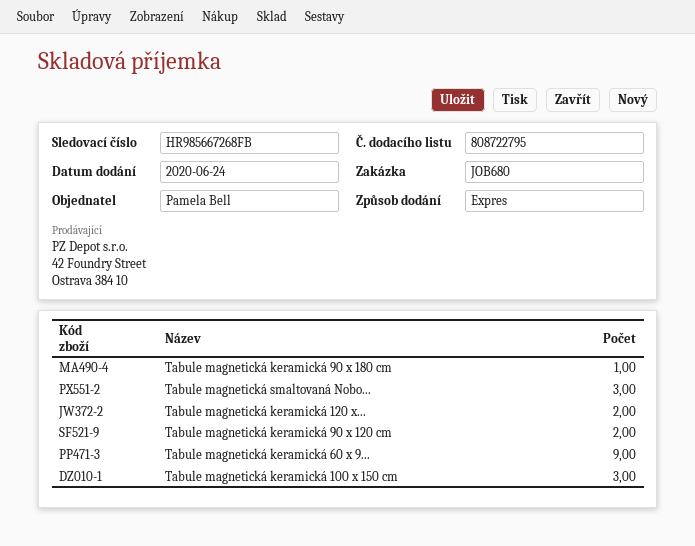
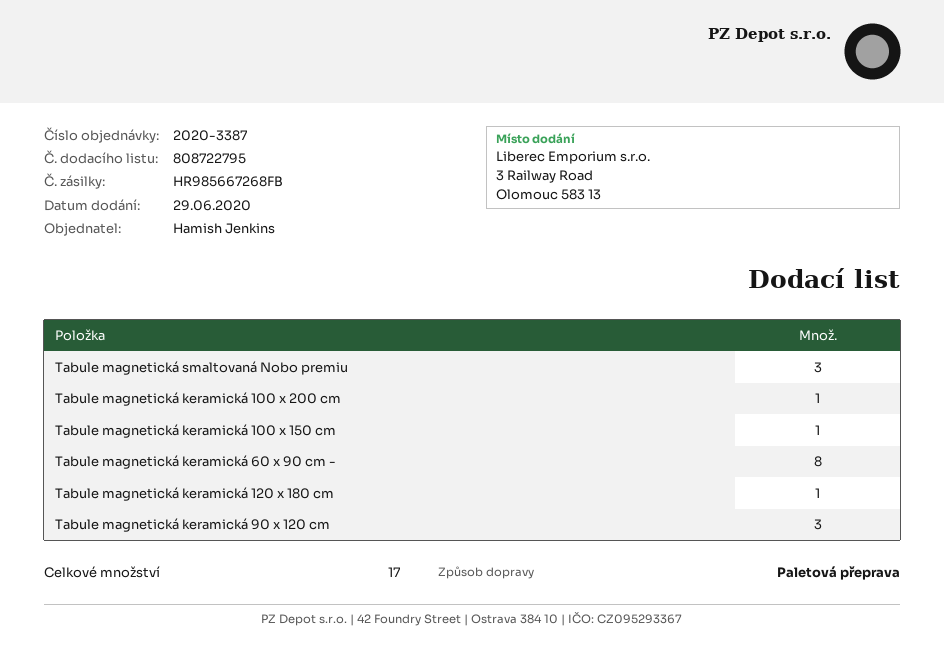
delivery date: 2020-06-24 -> 2020-06-29
ordered by: Pamela Bell -> Hamish Jenkins
shipping method: express -> pallet freight
Tabule magnetická keramická 90 x 180 cm: 1 -> none
Tabule magnetická keramická 120 x...: 2 -> 1
Tabule magnetická keramická 90 x 120 cm: 2 -> 3
Tabule magnetická keramická 60 x 9...: 9 -> 8
Tabule magnetická keramická 100 x 150 cm: 3 -> 1
Tabule magnetická keramická 100 x 200 cm: none -> 1

